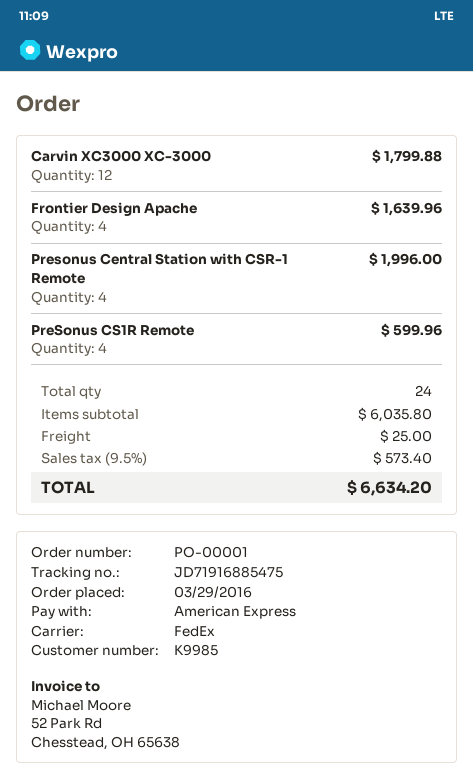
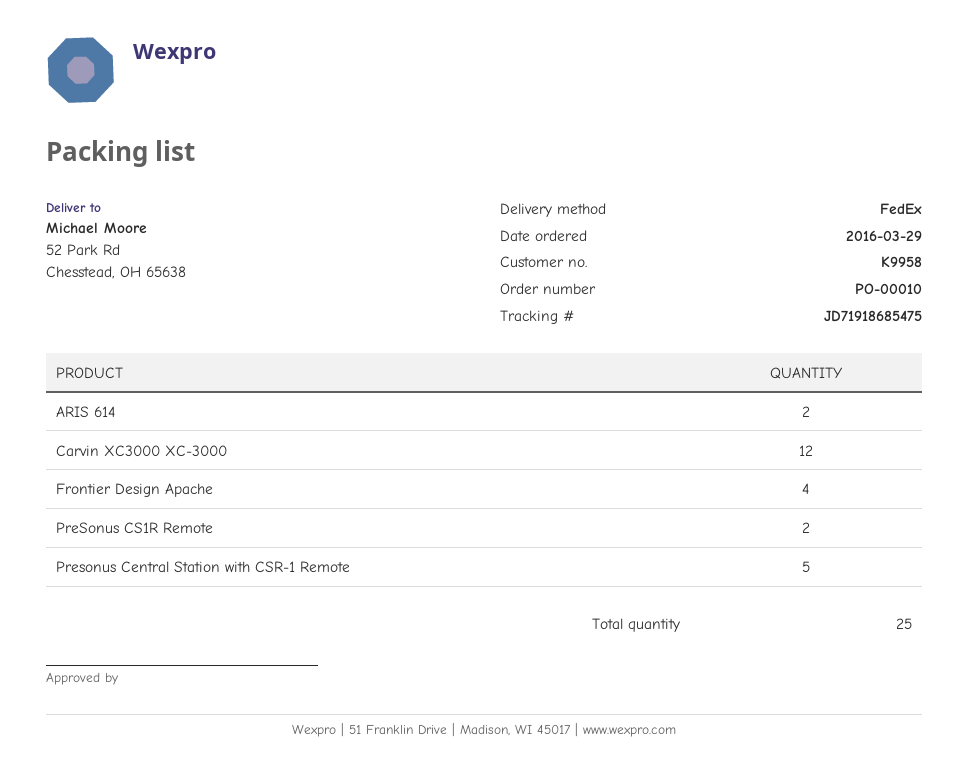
order number: PO-00001 -> PO-00010
customer number: K9985 -> K9958
tracking number: JD71916885475 -> JD71918685475
Presonus Central Station with CSR-1 Remote: 4 -> 5
PreSonus CS1R Remote: 4 -> 2
ARIS 614: none -> 2
total quantity: 24 -> 25

